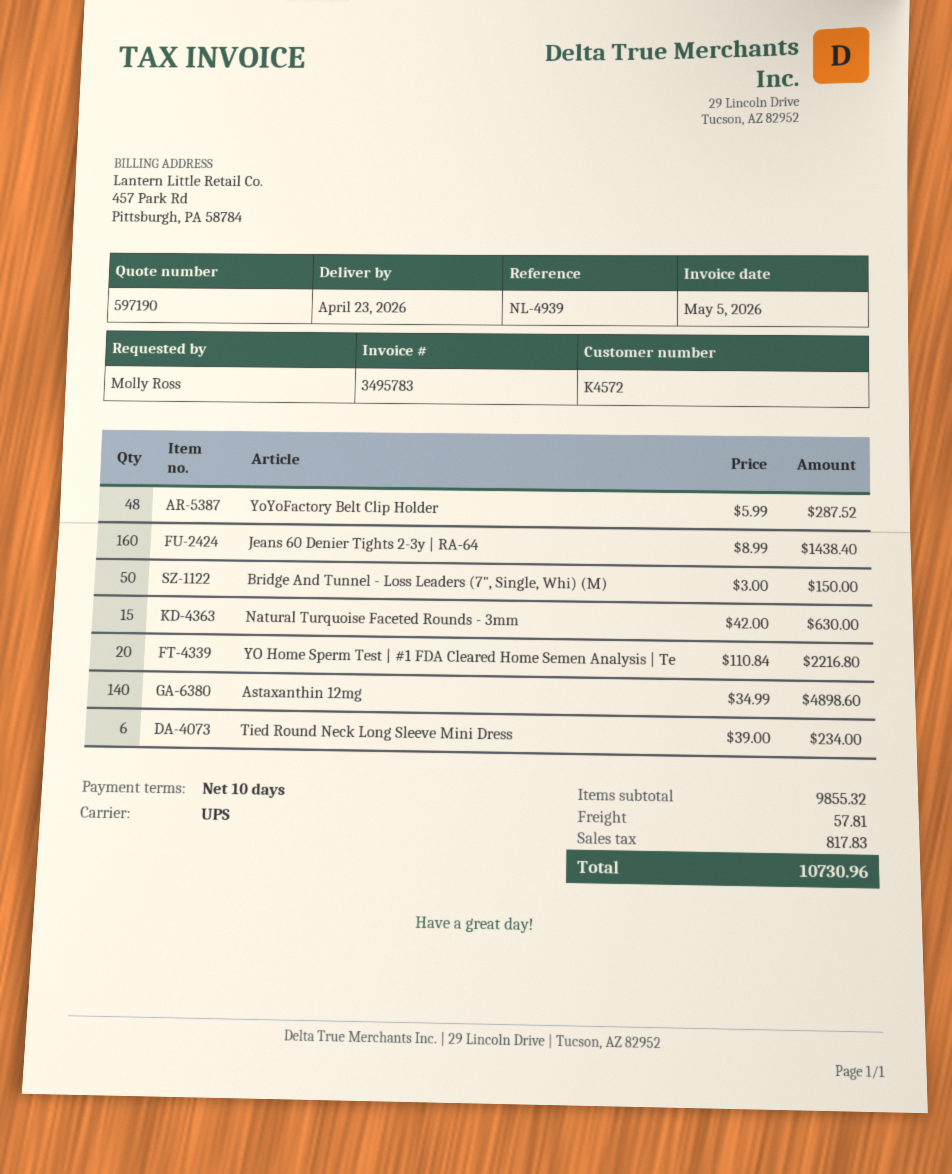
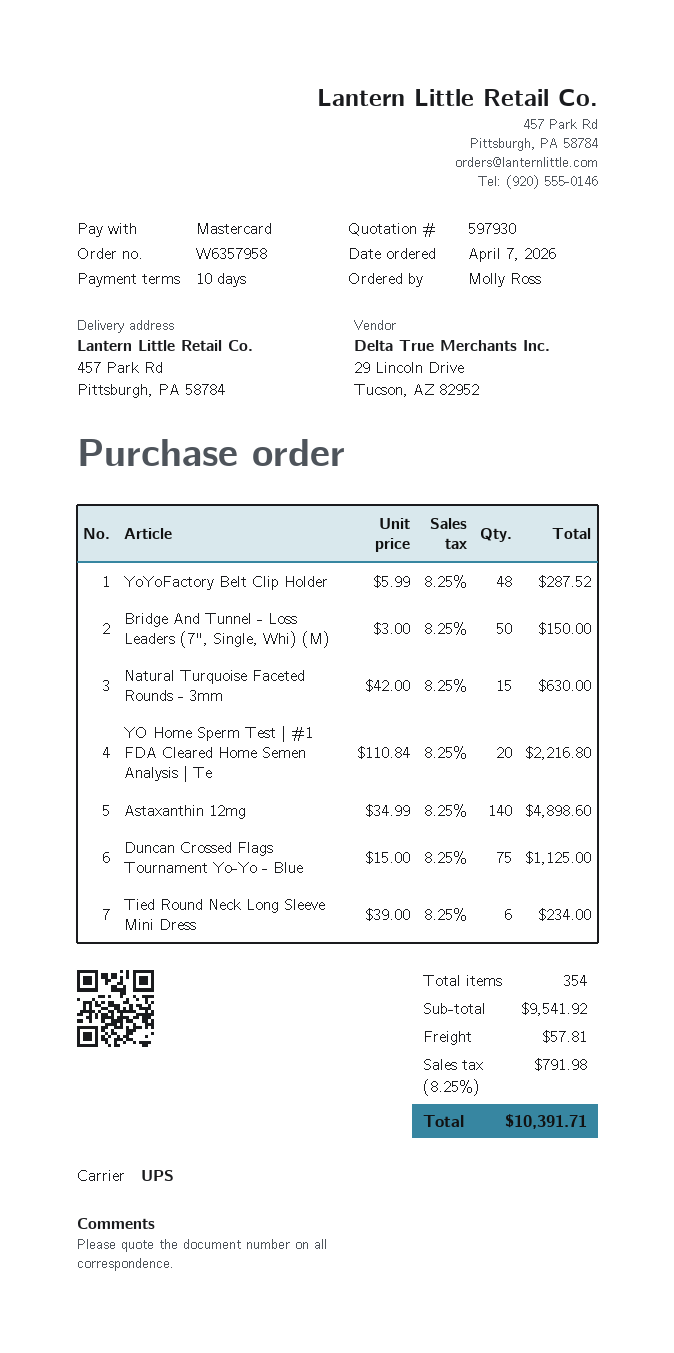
quote number: 597190 -> 597930
Jeans 60 Denier Tights 2-3y | RA-64: 160 x 8.99 = 1438.40 -> none
Duncan Crossed Flags Tournament Yo-Yo - Blue: none -> 75 x 15.00 = 1125.00
subtotal: 9855.32 -> 9541.92
tax: 817.83 -> 791.98
total: 10730.96 -> 10391.71

